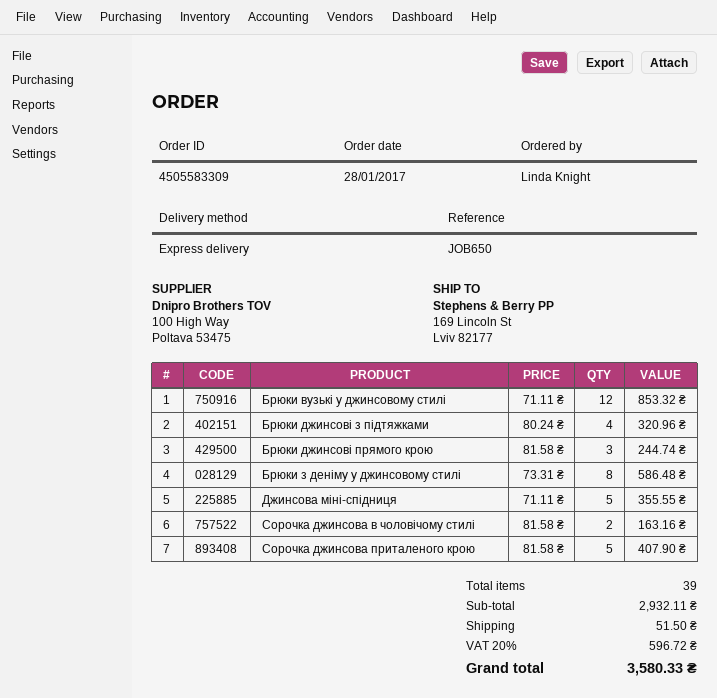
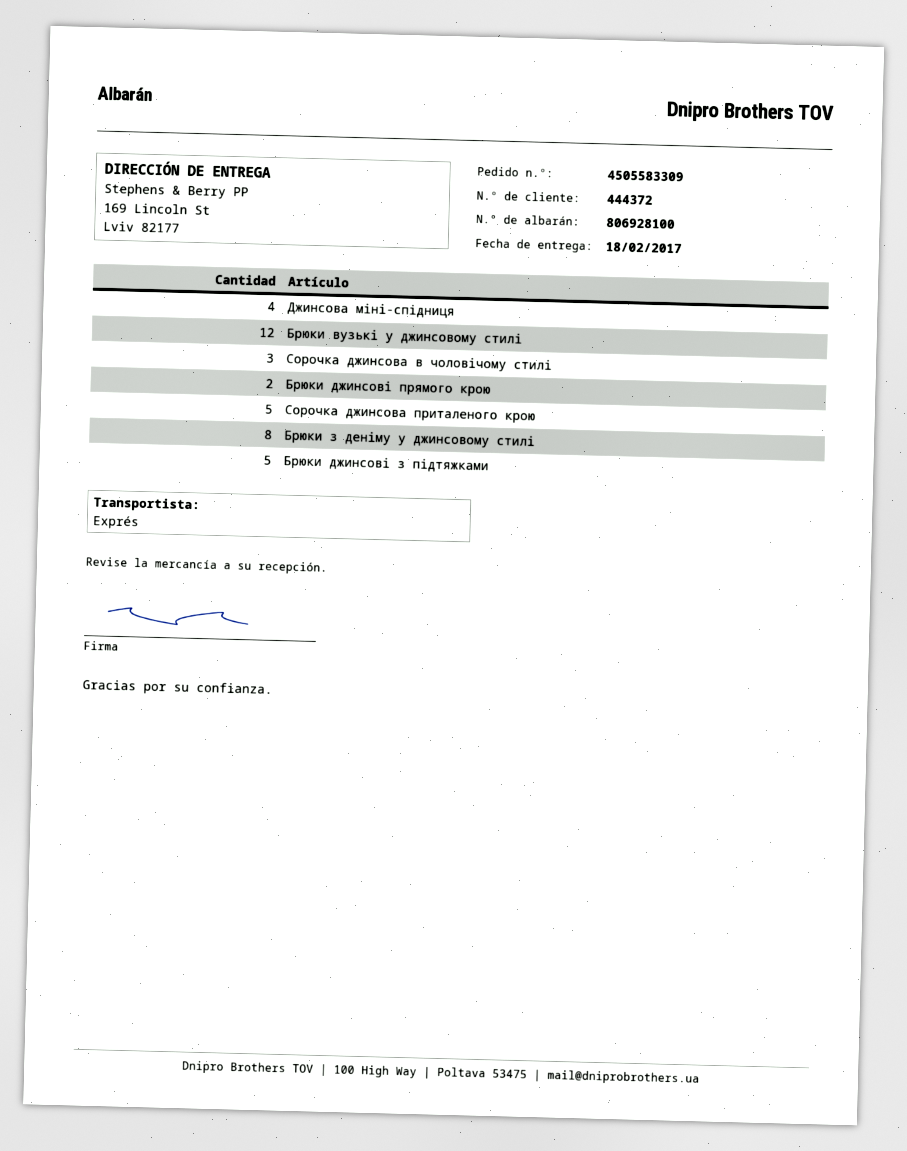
Брюки джинсові з підтяжками: 4 -> 5
Брюки джинсові прямого крою: 3 -> 2
Джинсова міні-спідниця: 5 -> 4
Сорочка джинсова в чоловічому стилі: 2 -> 3

